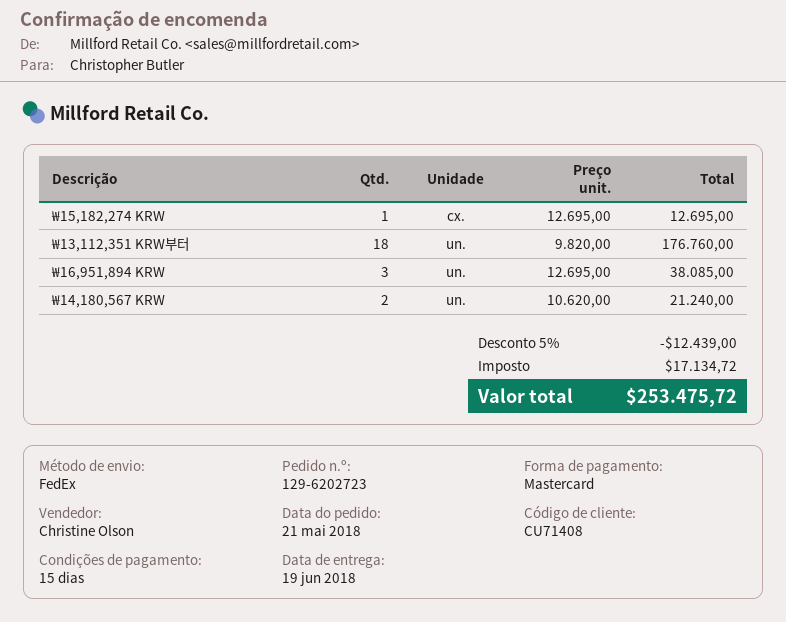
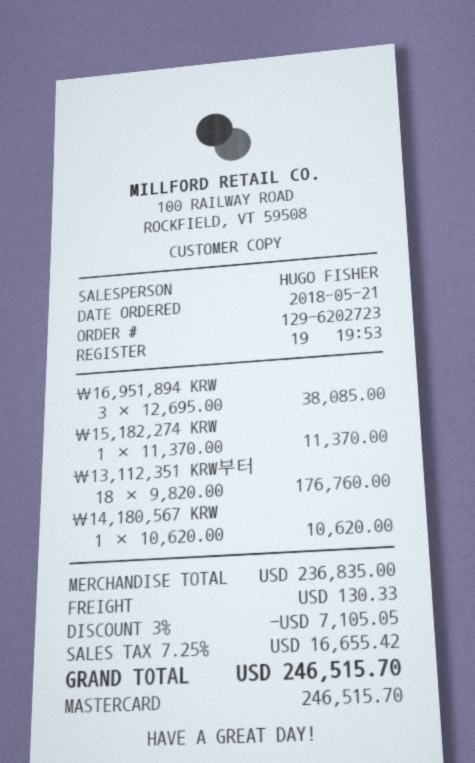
sales rep: Christine Olson -> HUGO FISHER
₩15,182,274 KRW: 1 x 12695.00 = 12695.00 -> 1 x 11370.00 = 11370.00
₩14,180,567 KRW: 2 x 10620.00 = 21240.00 -> 1 x 10620.00 = 10620.00
discount: 5% = 12439.00 -> 3% = 7105.05
shipping: none -> 130.33
tax: 17134.72 -> 16655.42
total: 253475.72 -> 246515.70

